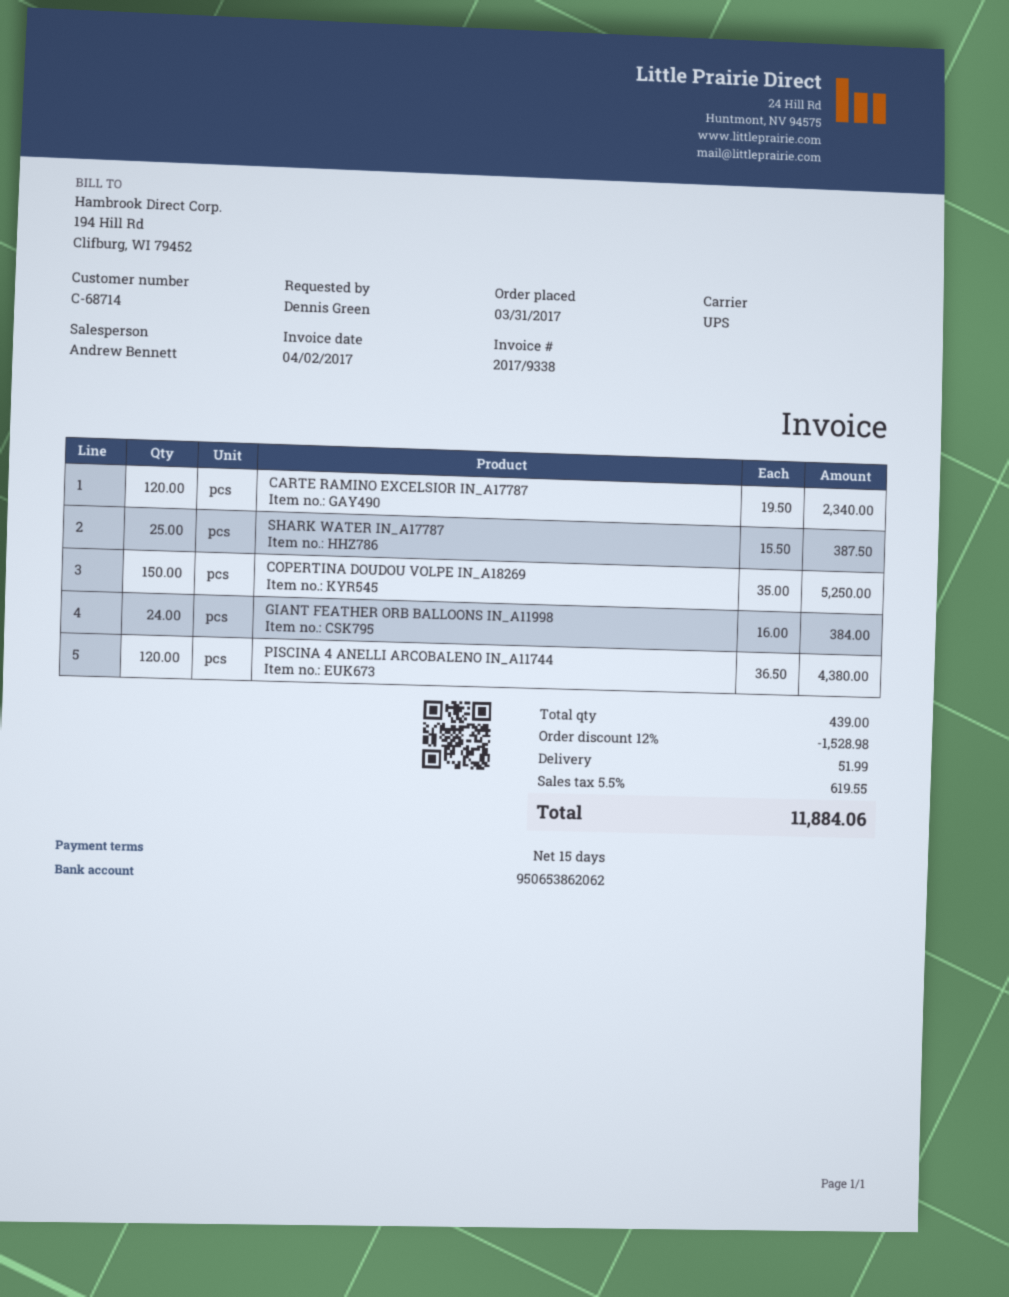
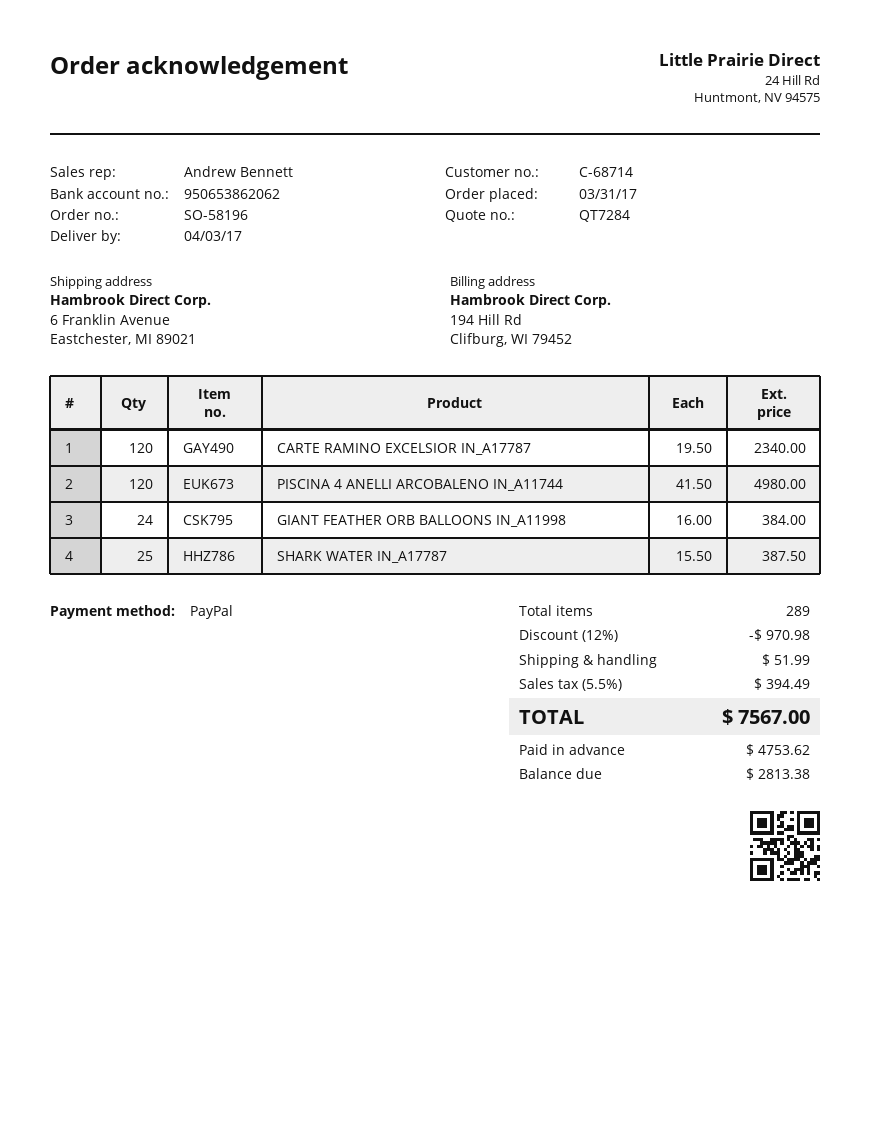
COPERTINA DOUDOU VOLPE IN_A18269: 150 x 35.00 = 5250.00 -> none
PISCINA 4 ANELLI ARCOBALENO IN_A11744: 120 x 36.50 = 4380.00 -> 120 x 41.50 = 4980.00
total quantity: 439 -> 289
discount: 12% = 1528.98 -> 12% = 970.98
tax: 5.5% = 619.55 -> 5.5% = 394.49
total: 11884.06 -> 7567.00

